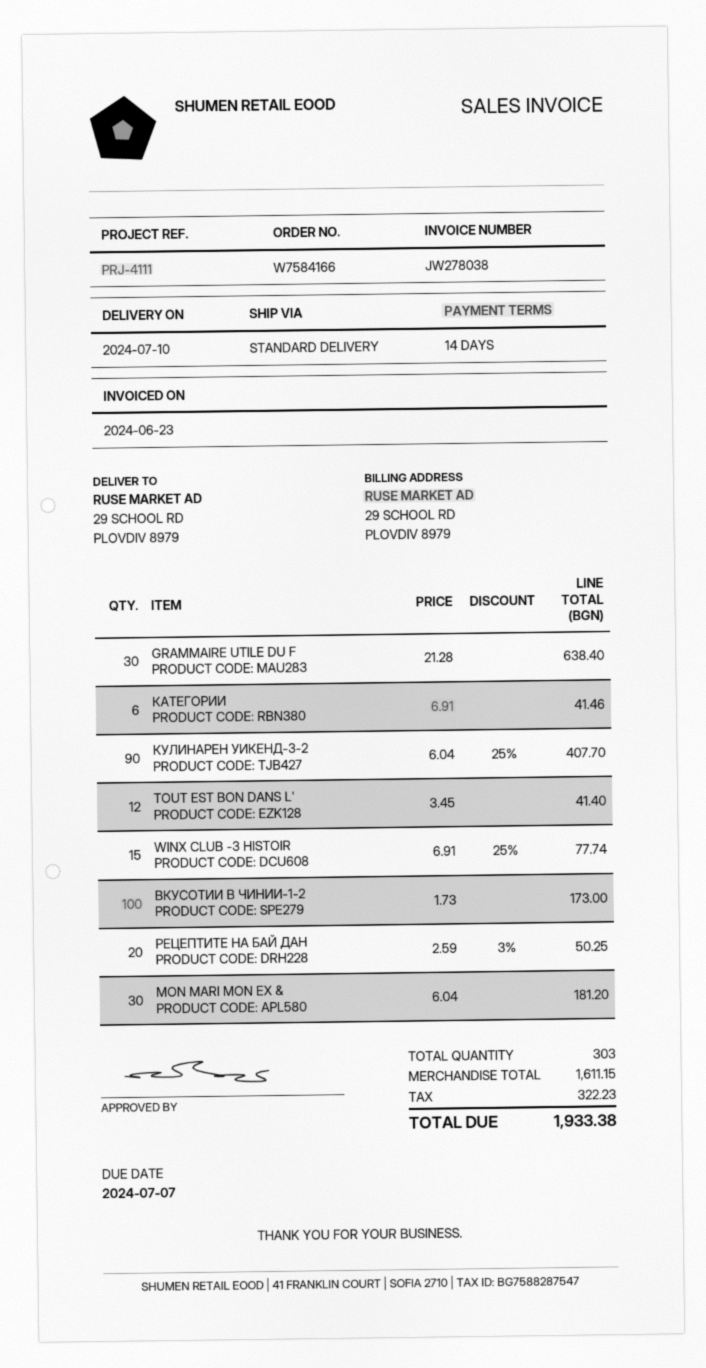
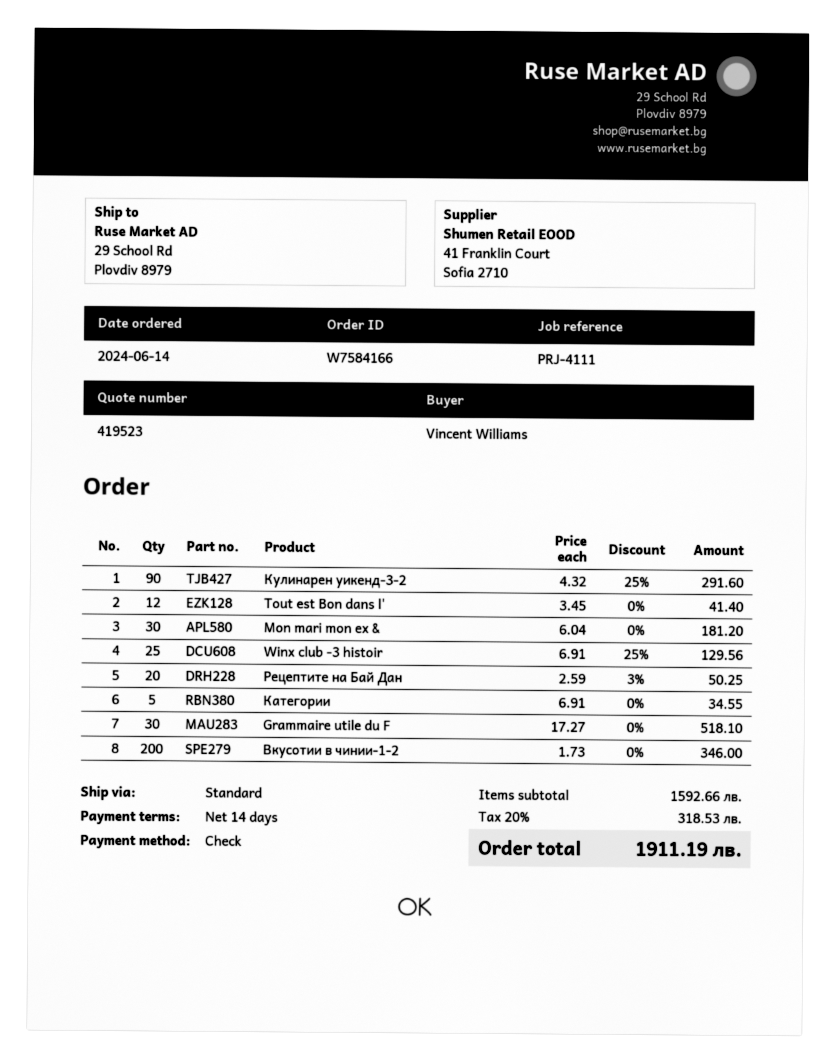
GRAMMAIRE UTILE DU F: 30 x 21.28 = 638.40 -> 30 x 17.27 = 518.10
КАТЕГОРИИ: 6 x 6.91 = 41.46 -> 5 x 6.91 = 34.55
КУЛИНАРЕН УИКЕНД-3-2: 90 x 6.04 - 25% = 407.70 -> 90 x 4.32 - 25% = 291.60
WINX CLUB -3 HISTOIR: 15 x 6.91 - 25% = 77.74 -> 25 x 6.91 - 25% = 129.56
ВКУСОТИИ В ЧИНИИ-1-2: 100 x 1.73 = 173.00 -> 200 x 1.73 = 346.00
subtotal: 1611.15 -> 1592.66
tax: 322.23 -> 318.53
total: 1933.38 -> 1911.19

